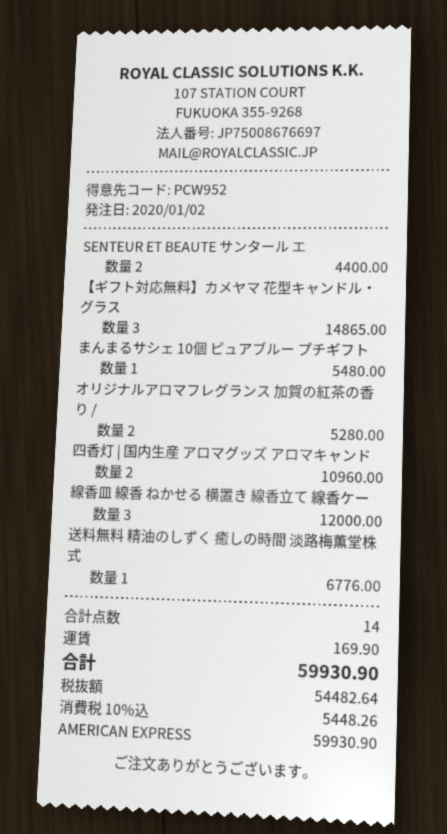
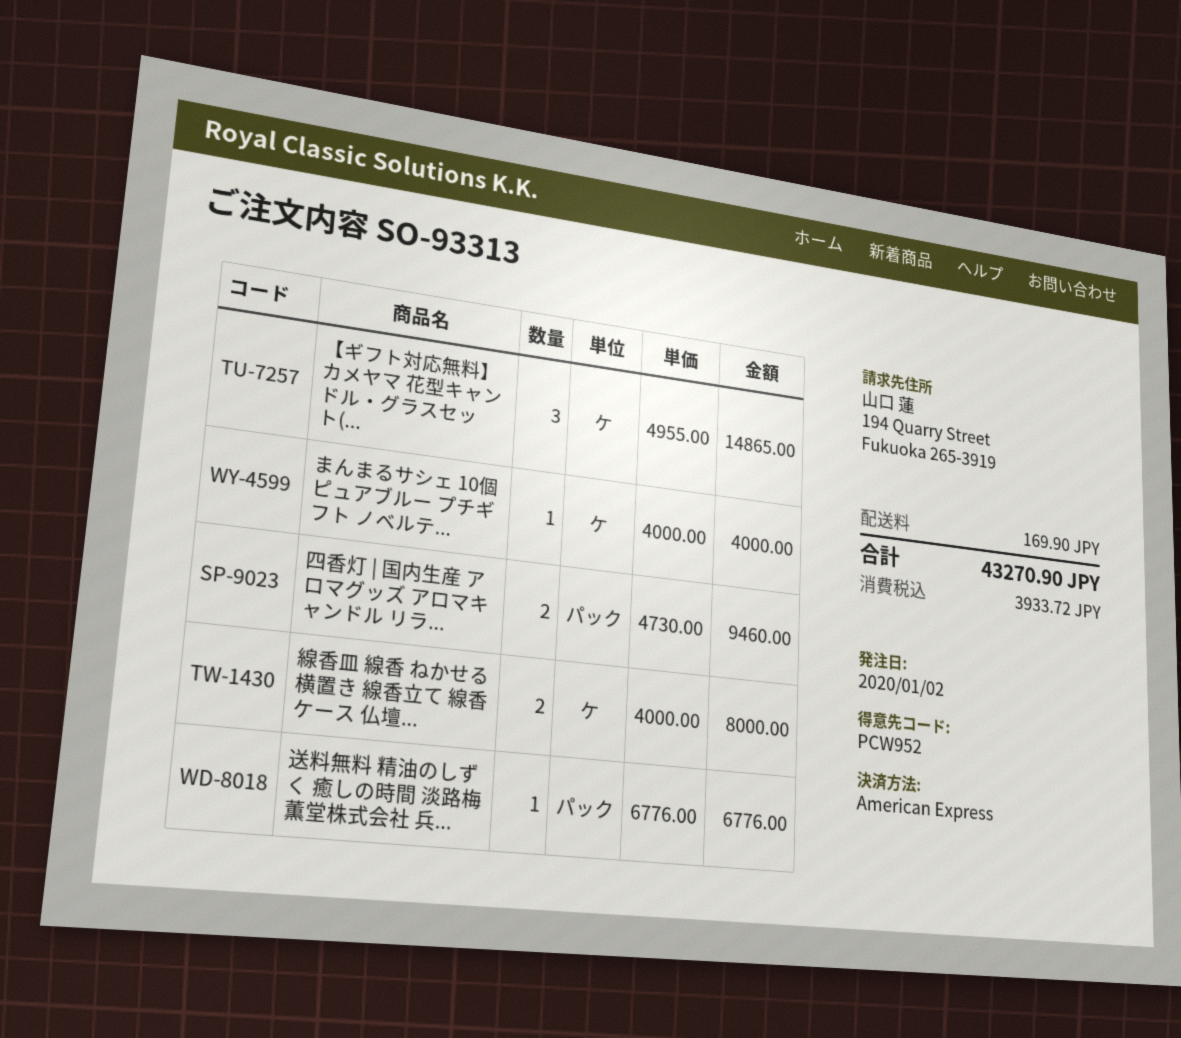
SENTEUR ET BEAUTE サンタール エ: 2 for 4400.00 -> none
まんまるサシェ 10個 ピュアブルー プチギフト: 1 for 5480.00 -> 1 for 4000.00
オリジナルアロマフレグランス 加賀の紅茶の香り /: 2 for 5280.00 -> none
四香灯 | 国内生産 アロマグッズ アロマキャンド: 2 for 10960.00 -> 2 for 9460.00
線香皿 線香 ねかせる 横置き 線香立て 線香ケー: 3 for 12000.00 -> 2 for 8000.00
tax: 5448.26 -> 3933.72
total: 59930.90 -> 43270.90

